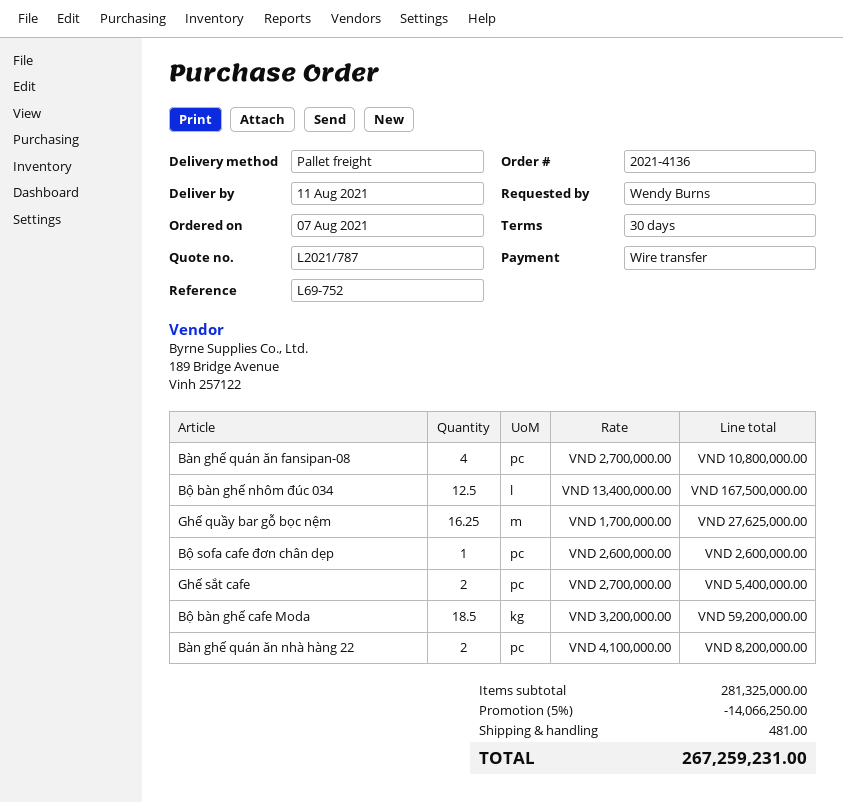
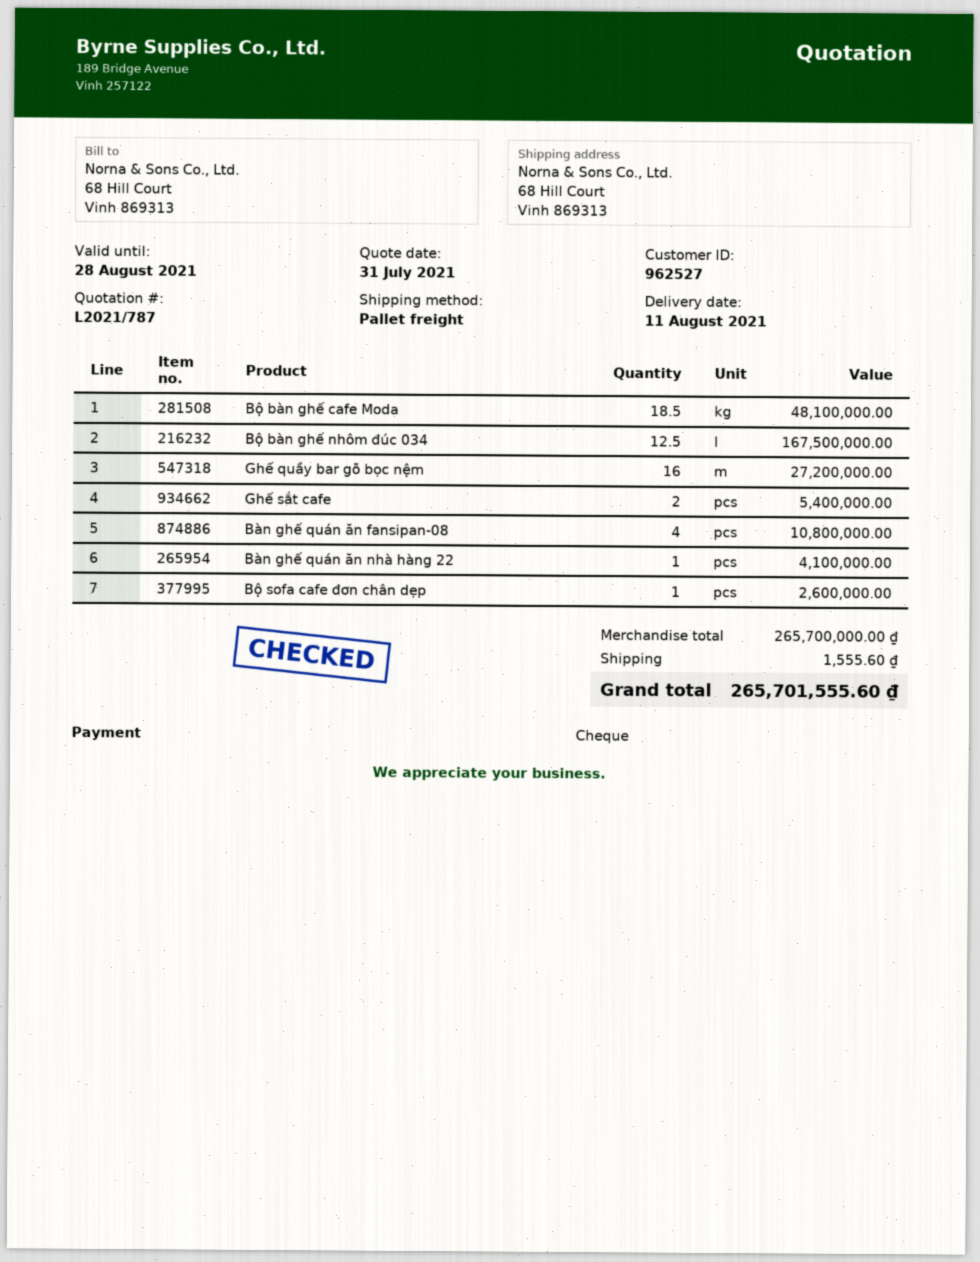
payment method: bank transfer -> cheque
Ghế quầy bar gỗ bọc nệm: 16.25 for 27625000.00 -> 16 for 27200000.00
Bộ bàn ghế cafe Moda: 18.5 for 59200000.00 -> 18.5 for 48100000.00
Bàn ghế quán ăn nhà hàng 22: 2 for 8200000.00 -> 1 for 4100000.00
subtotal: 281325000.00 -> 265700000.00
discount: 5% = 14066250.00 -> none
shipping: 481.00 -> 1555.60
total: 267259231.00 -> 265701555.60

